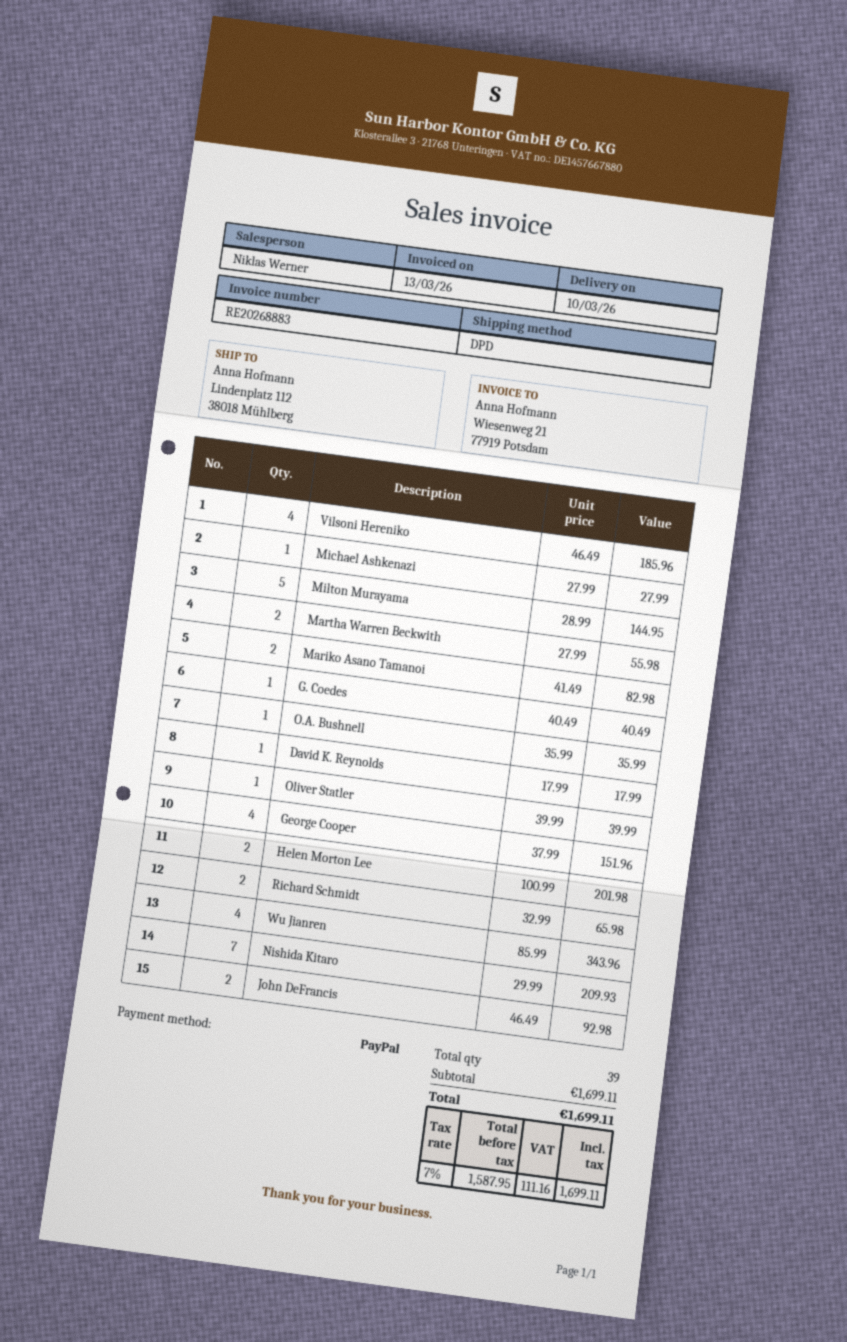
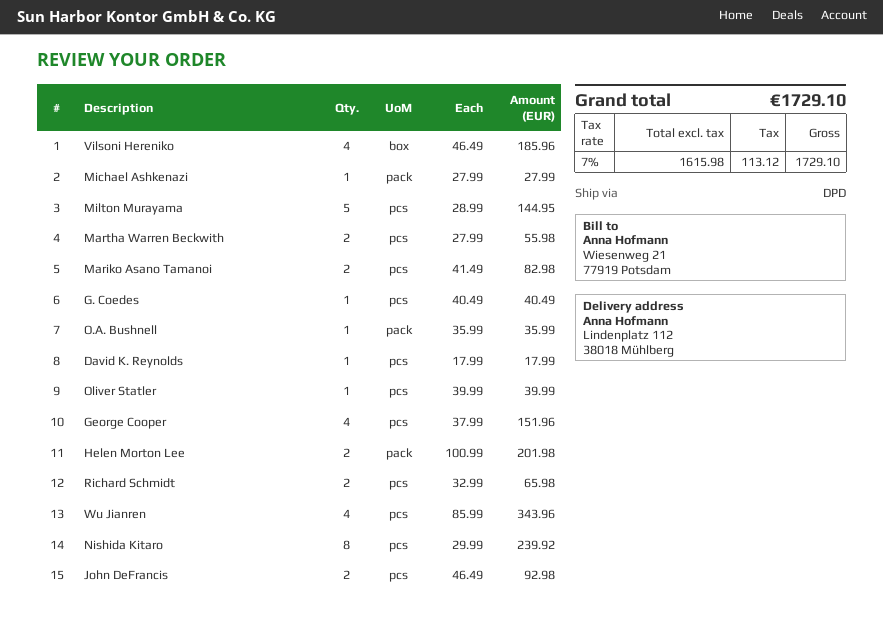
Nishida Kitaro: 7 x 29.99 = 209.93 -> 8 x 29.99 = 239.92
net: 1587.95 -> 1615.98
tax: 7% = 111.16 -> 7% = 113.12
total: 1699.11 -> 1729.10

